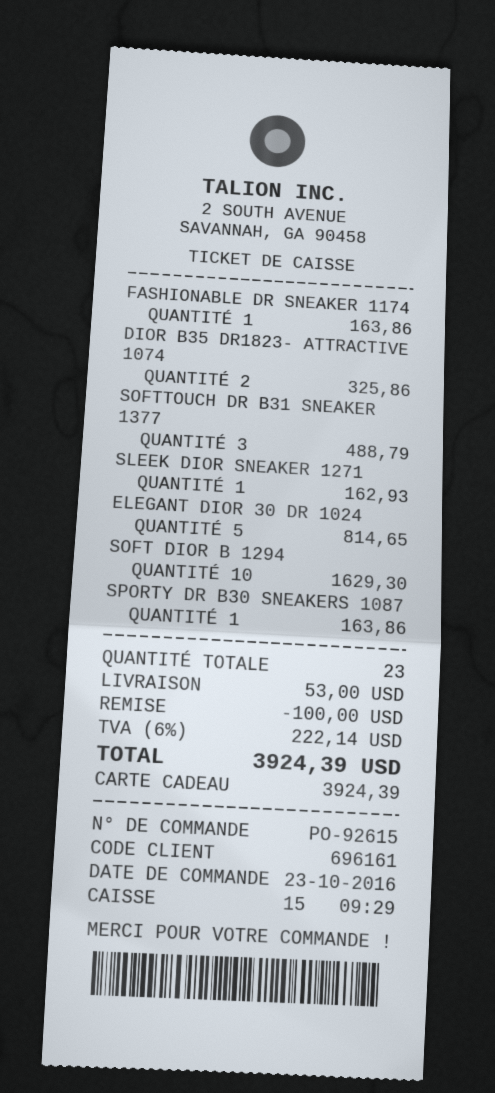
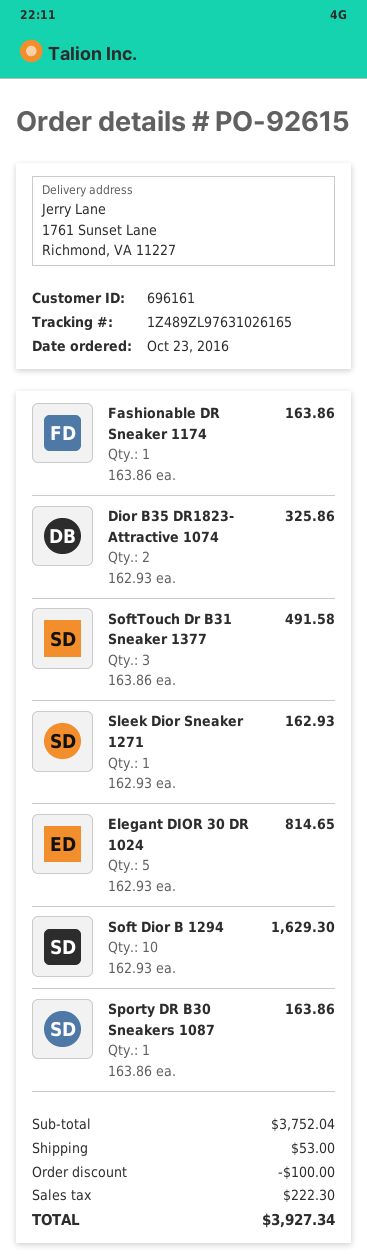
SOFTTOUCH DR B31 SNEAKER 1377: 3 for 488.79 -> 3 for 491.58
tax: 222.14 -> 222.30
total: 3924.39 -> 3927.34

